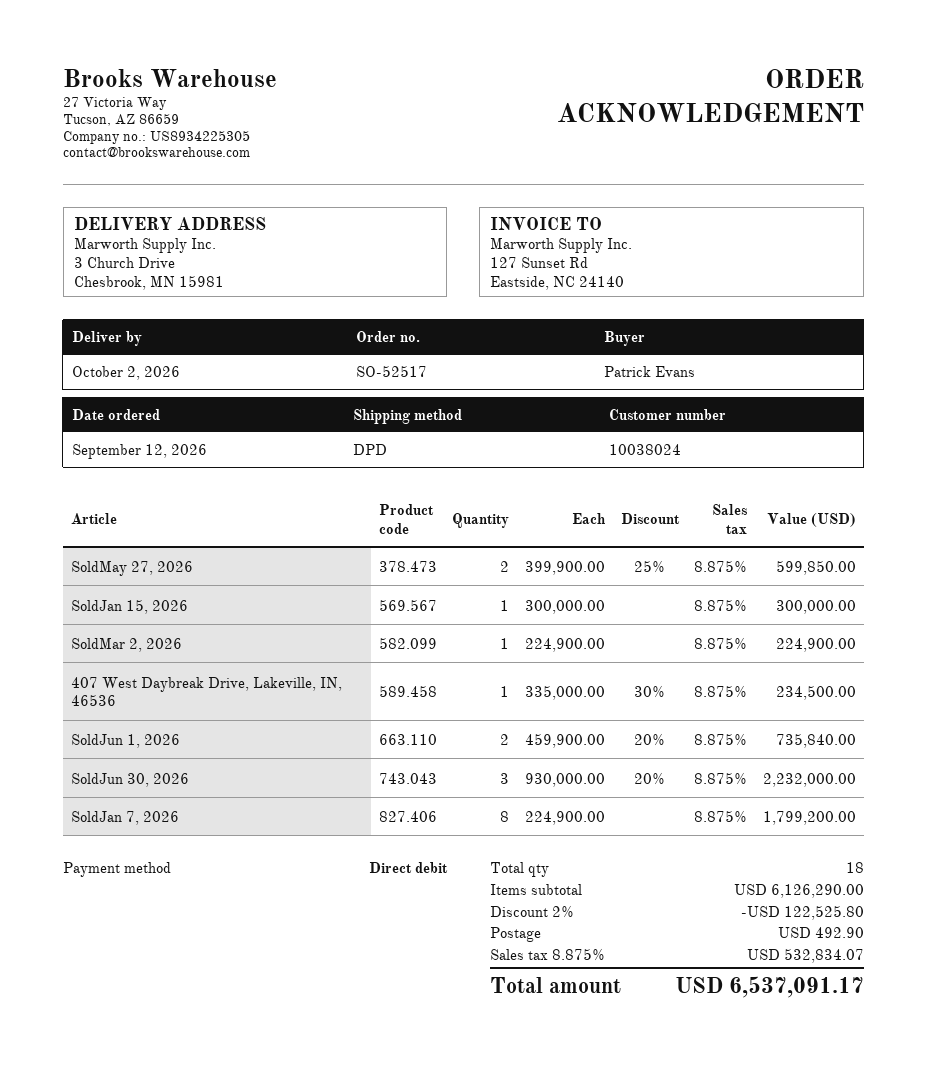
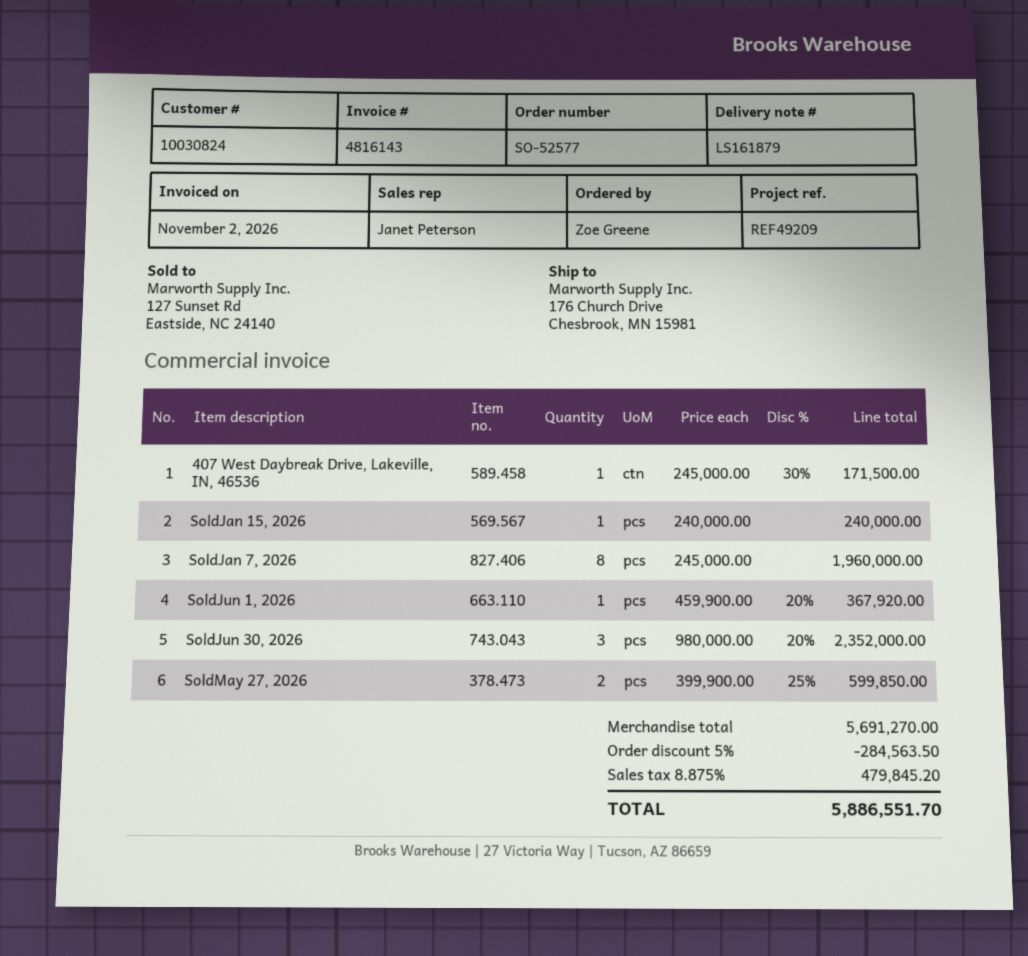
order number: SO-52517 -> SO-52577
customer number: 10038024 -> 10030824
ordered by: Patrick Evans -> Zoe Greene
ship to: 3 Church Drive, Chesbrook, MN 15981 -> 176 Church Drive, Chesbrook, MN 15981
SoldJan 15, 2026: 1 x 300000.00 = 300000.00 -> 1 x 240000.00 = 240000.00
SoldMar 2, 2026: 1 x 224900.00 = 224900.00 -> none
407 West Daybreak Drive, Lakeville, IN, 46536: 1 x 335000.00 - 30% = 234500.00 -> 1 x 245000.00 - 30% = 171500.00
SoldJun 1, 2026: 2 x 459900.00 - 20% = 735840.00 -> 1 x 459900.00 - 20% = 367920.00
SoldJun 30, 2026: 3 x 930000.00 - 20% = 2232000.00 -> 3 x 980000.00 - 20% = 2352000.00
SoldJan 7, 2026: 8 x 224900.00 = 1799200.00 -> 8 x 245000.00 = 1960000.00
subtotal: 6126290.00 -> 5691270.00
discount: 2% = 122525.80 -> 5% = 284563.50
shipping: 492.90 -> none
tax: 8.875% = 532834.07 -> 8.875% = 479845.20
total: 6537091.17 -> 5886551.70

